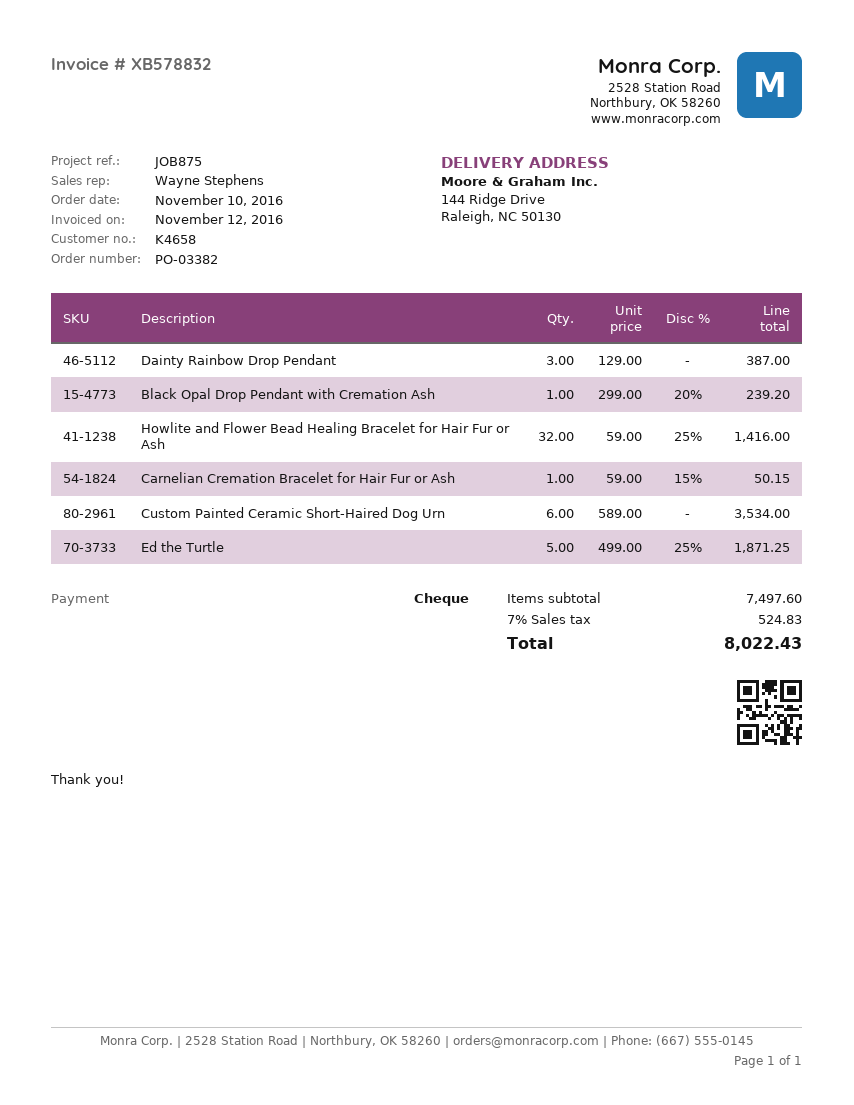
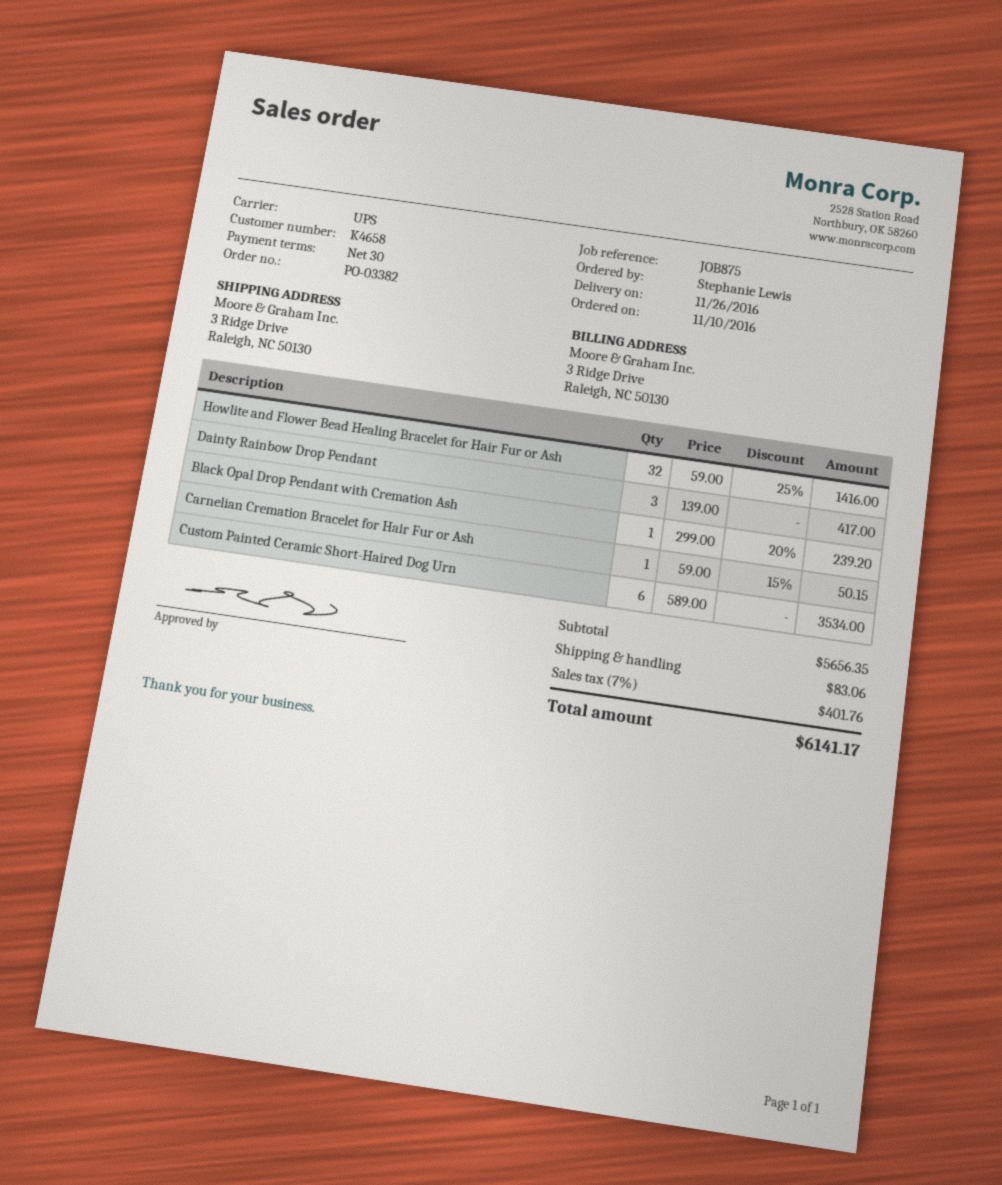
ship to: 144 Ridge Drive, Raleigh, NC 50130 -> 3 Ridge Drive, Raleigh, NC 50130
Dainty Rainbow Drop Pendant: 3 x 129.00 = 387.00 -> 3 x 139.00 = 417.00
Ed the Turtle: 5 x 499.00 - 25% = 1871.25 -> none
subtotal: 7497.60 -> 5656.35
shipping: none -> 83.06
tax: 7% = 524.83 -> 7% = 401.76
total: 8022.43 -> 6141.17

